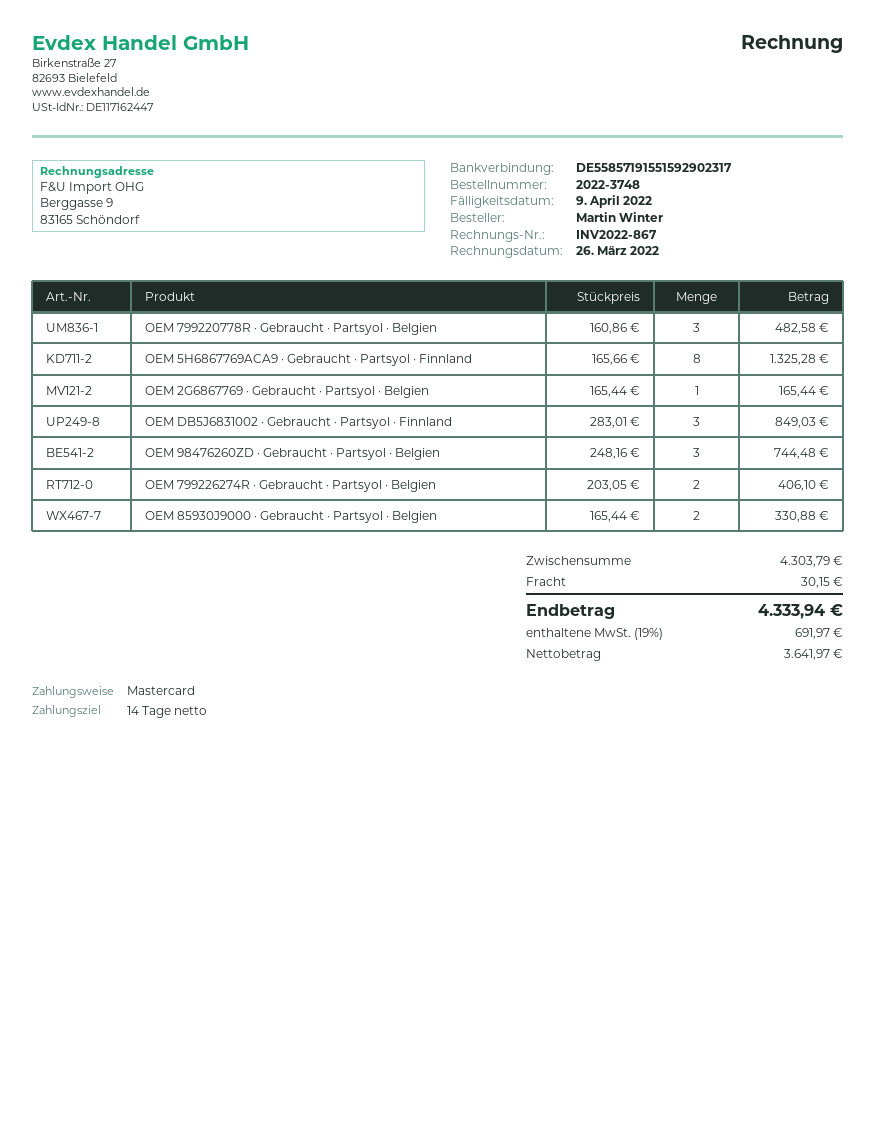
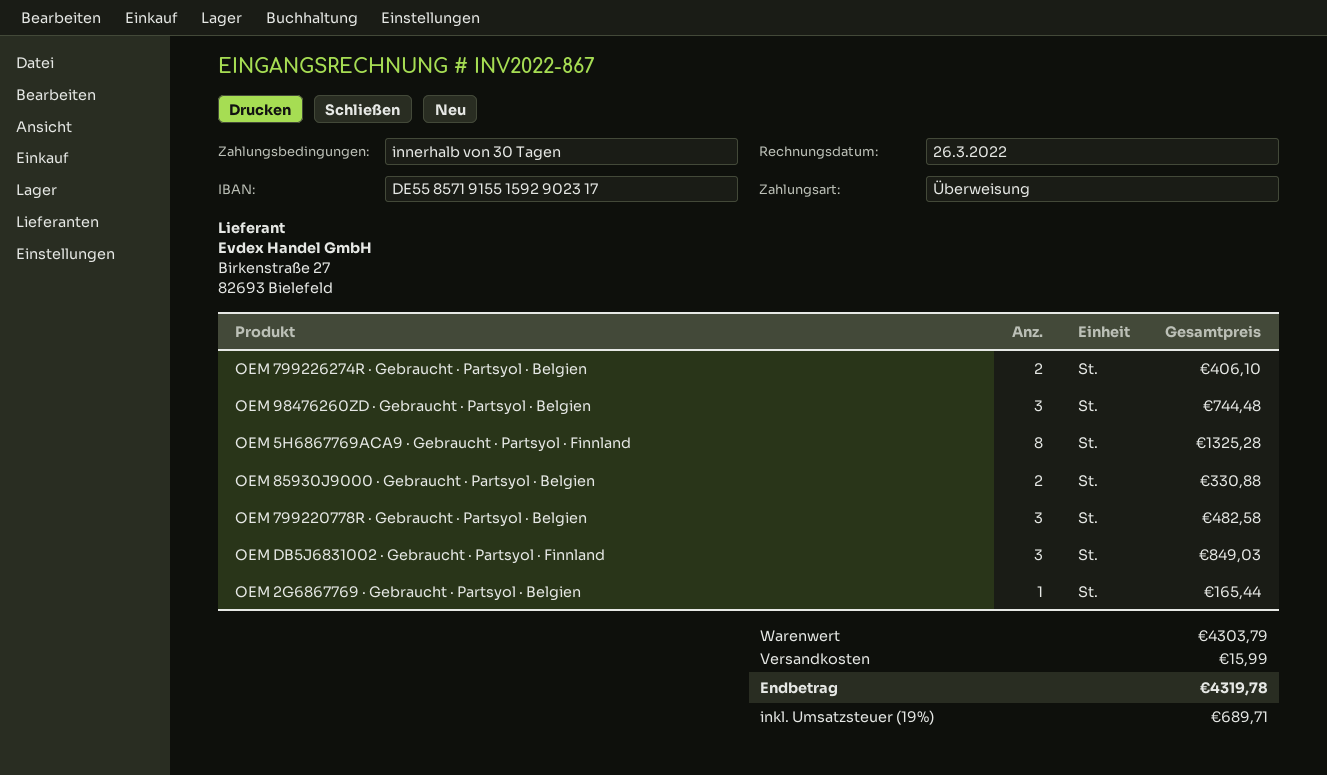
payment terms: 14 days -> 30 days
payment method: Mastercard -> bank transfer
shipping: 30.15 -> 15.99
tax: 19% = 691.97 -> 19% = 689.71
total: 4333.94 -> 4319.78

